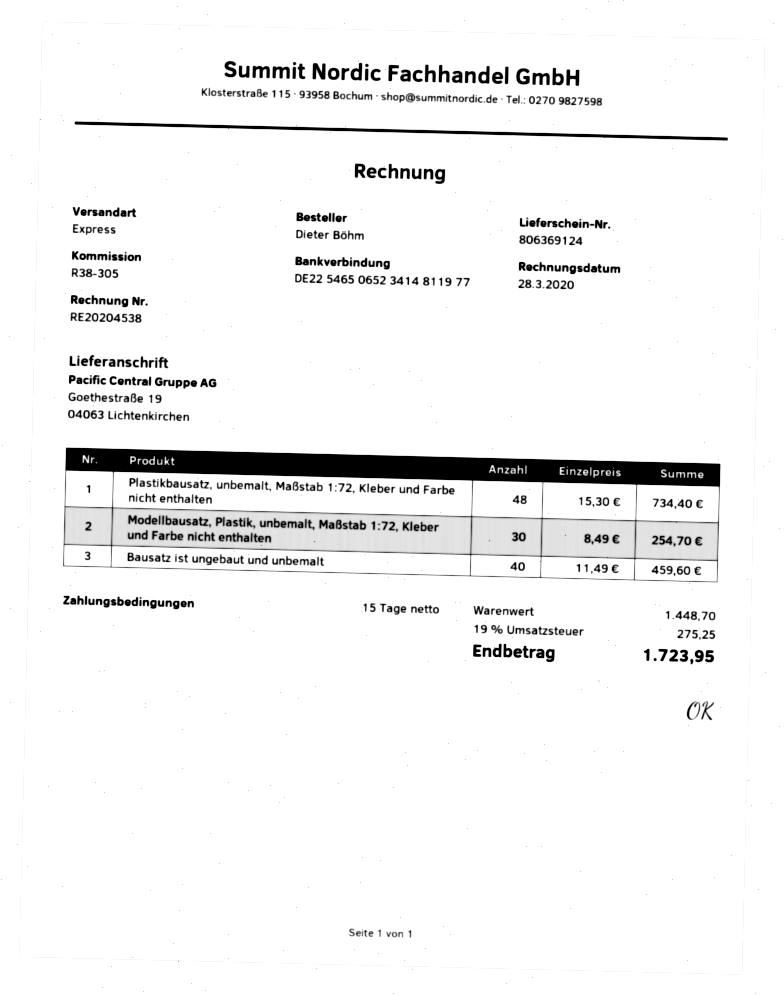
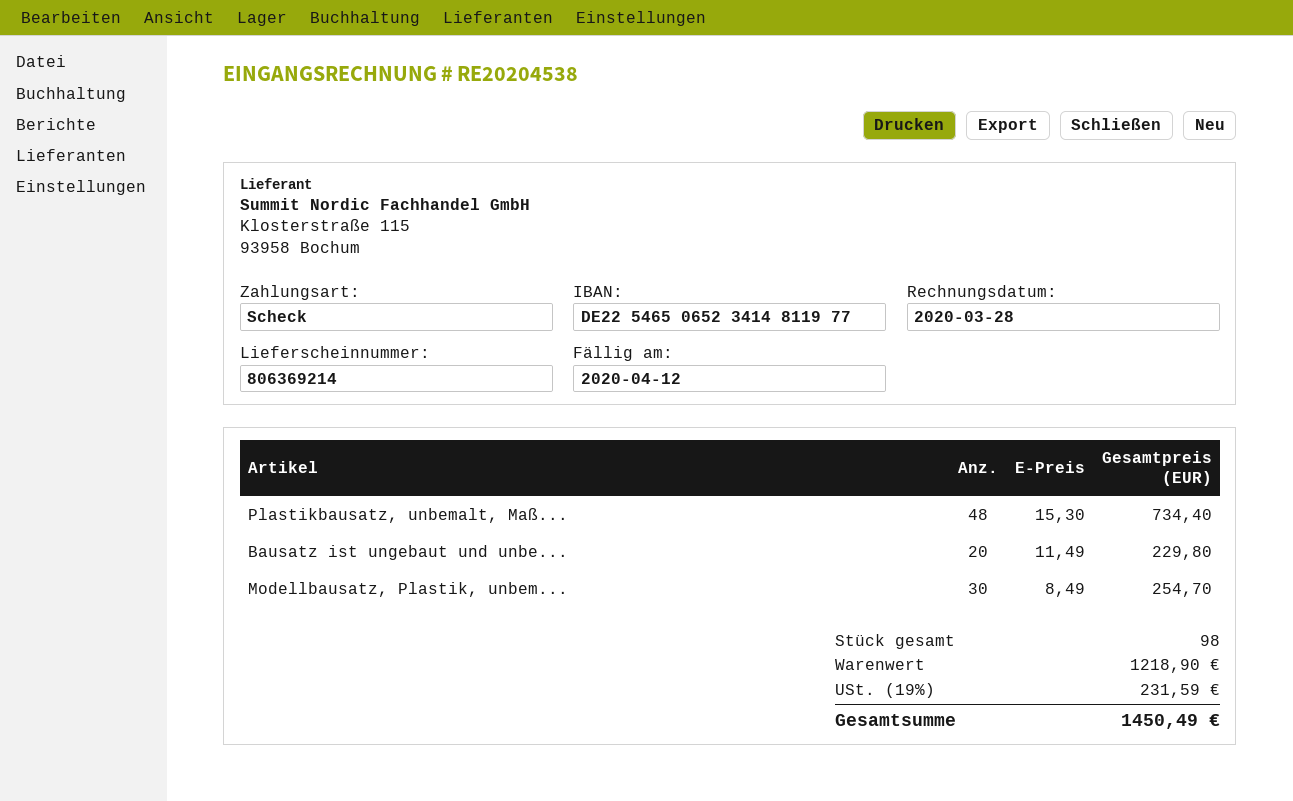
delivery note number: 806369124 -> 806369214
Bausatz ist ungebaut und unbemalt: 40 x 11.49 = 459.60 -> 20 x 11.49 = 229.80
subtotal: 1448.70 -> 1218.90
tax: 19% = 275.25 -> 19% = 231.59
total: 1723.95 -> 1450.49

